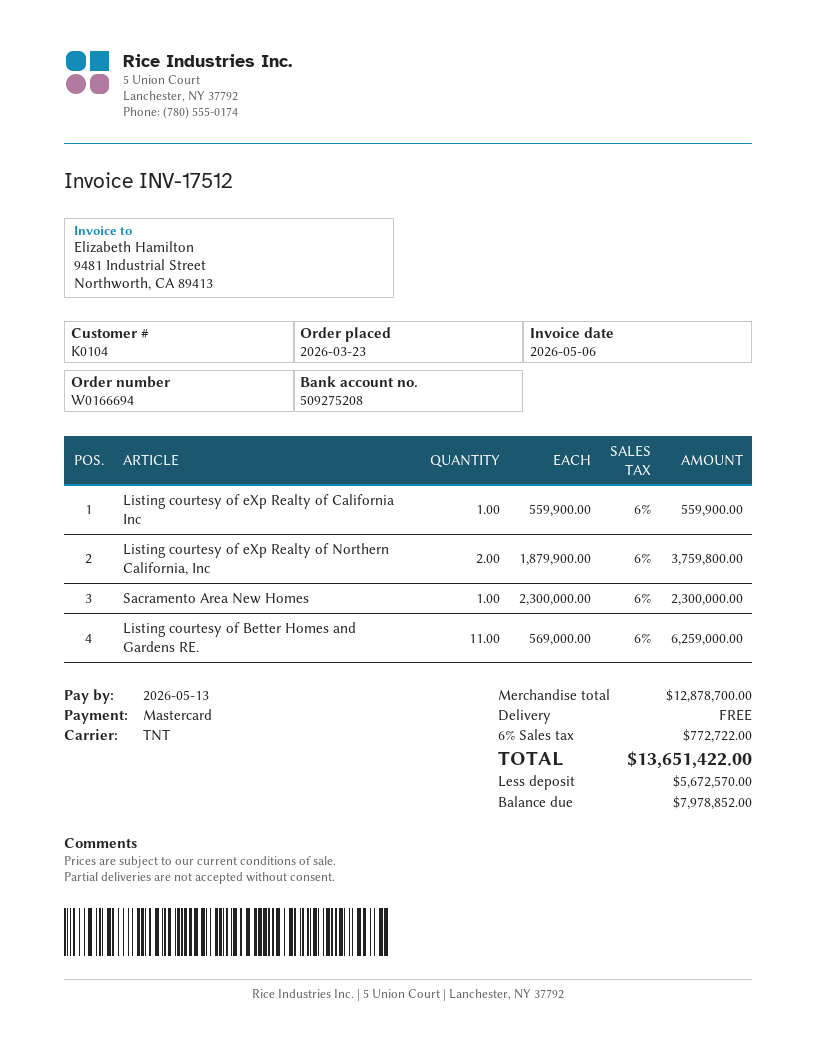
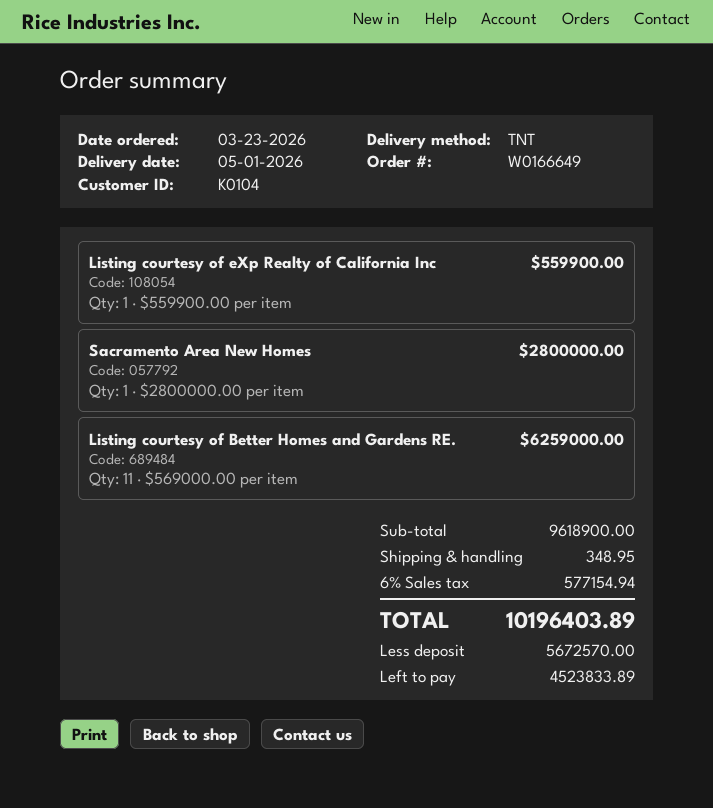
order number: W0166694 -> W0166649
Listing courtesy of eXp Realty of Northern California, Inc: 2 x 1879900.00 = 3759800.00 -> none
Sacramento Area New Homes: 1 x 2300000.00 = 2300000.00 -> 1 x 2800000.00 = 2800000.00
subtotal: 12878700.00 -> 9618900.00
shipping: 0.00 -> 348.95
tax: 6% = 772722.00 -> 6% = 577154.94
total: 13651422.00 -> 10196403.89
balance: 7978852.00 -> 4523833.89

